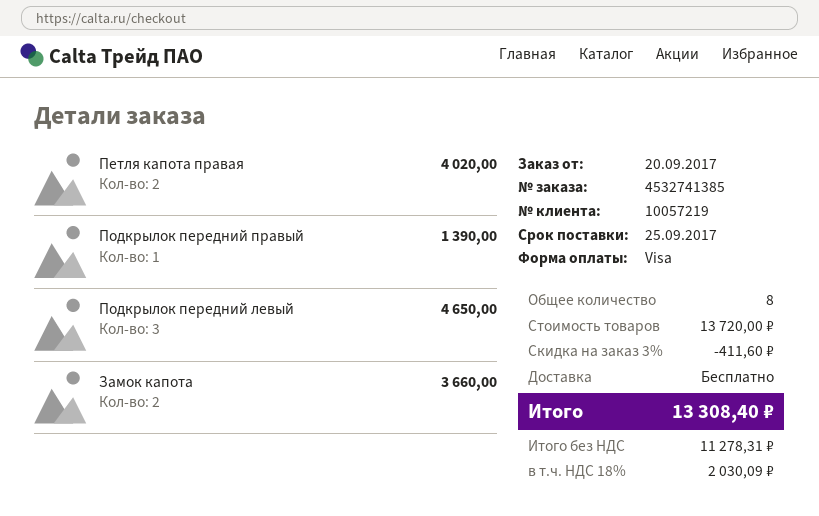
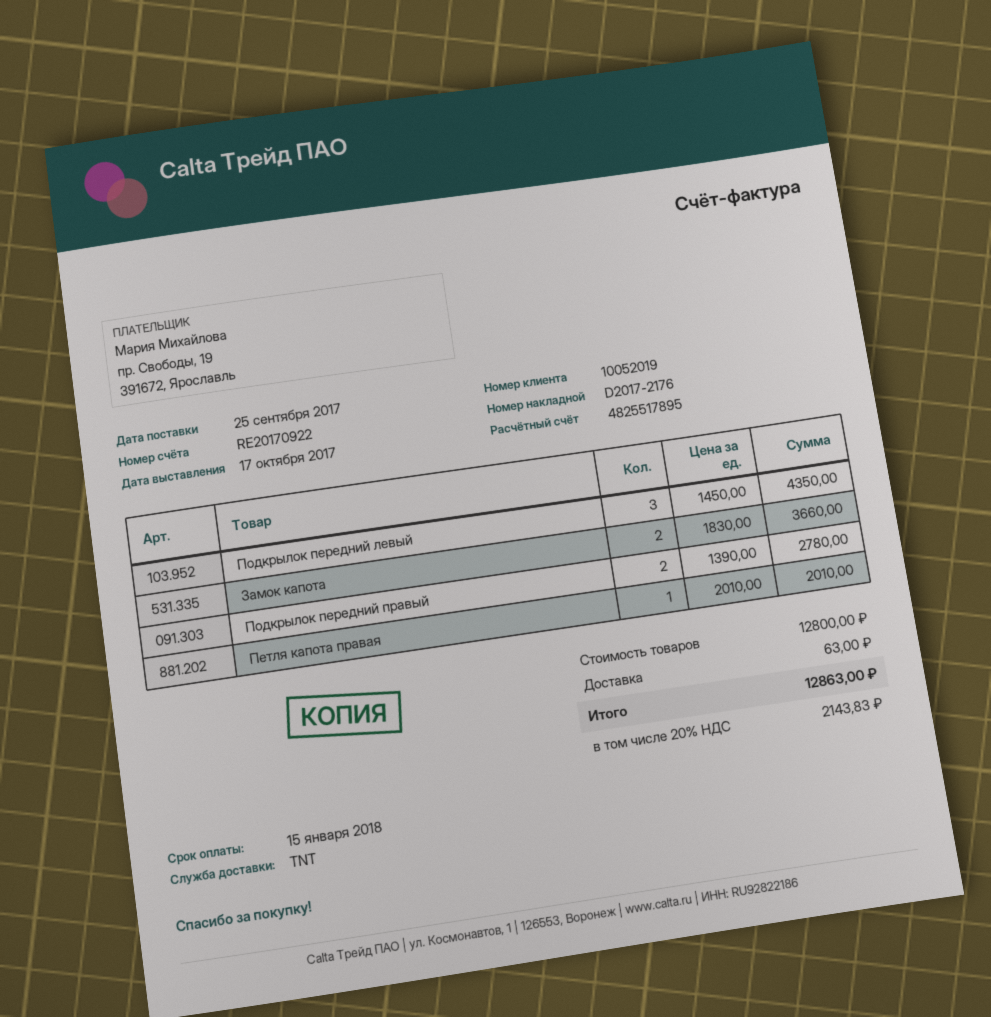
customer number: 10057219 -> 10052019
Петля капота правая: 2 for 4020.00 -> 1 for 2010.00
Подкрылок передний правый: 1 for 1390.00 -> 2 for 2780.00
Подкрылок передний левый: 3 for 4650.00 -> 3 for 4350.00
subtotal: 13720.00 -> 12800.00
discount: 3% = 411.60 -> none
shipping: 0.00 -> 63.00
tax: 18% = 2030.09 -> 20% = 2143.83
total: 13308.40 -> 12863.00

